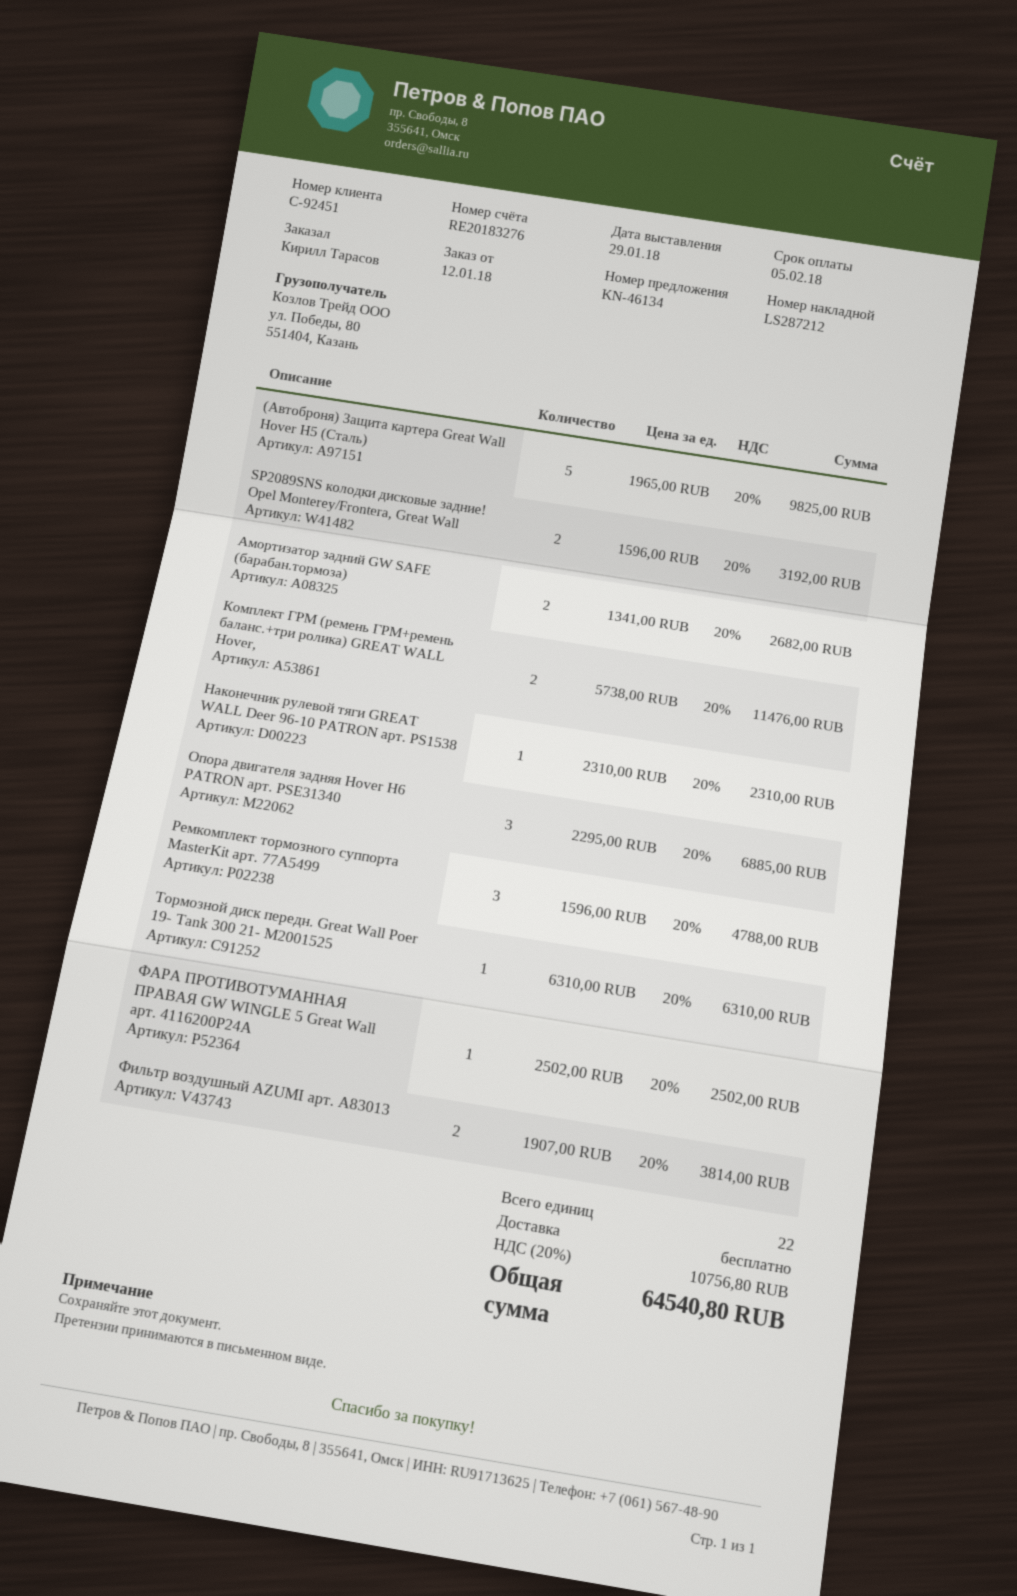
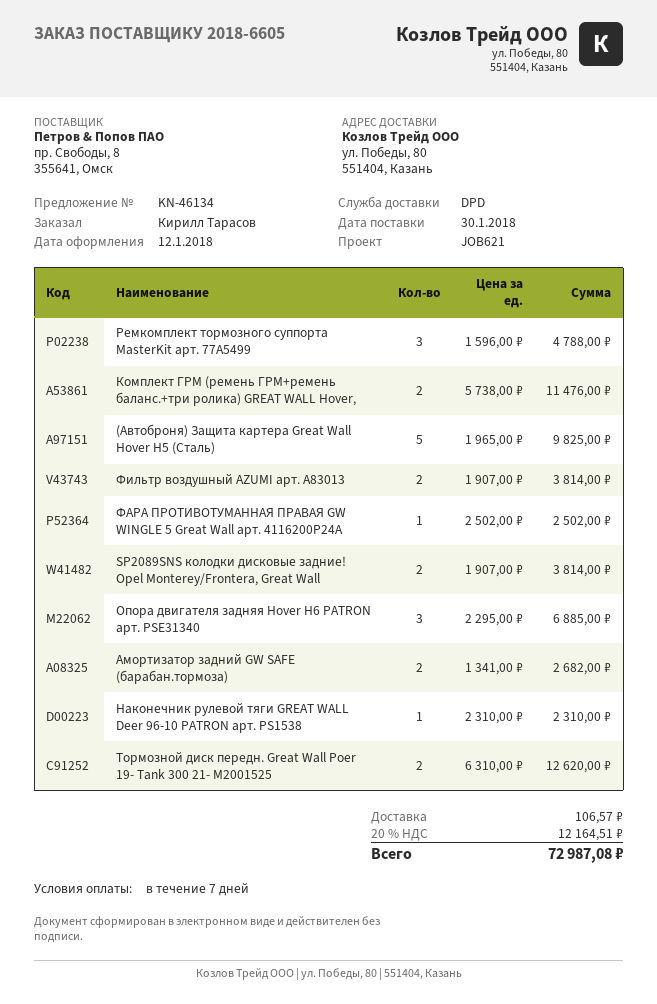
SP2089SNS колодки дисковые задние! Opel Monterey/Frontera, Great Wall: 2 x 1596.00 = 3192.00 -> 2 x 1907.00 = 3814.00
Тормозной диск передн. Great Wall Poer 19- Tank 300 21- M2001525: 1 x 6310.00 = 6310.00 -> 2 x 6310.00 = 12620.00
shipping: 0.00 -> 106.57
tax: 20% = 10756.80 -> 20% = 12164.51
total: 64540.80 -> 72987.08

